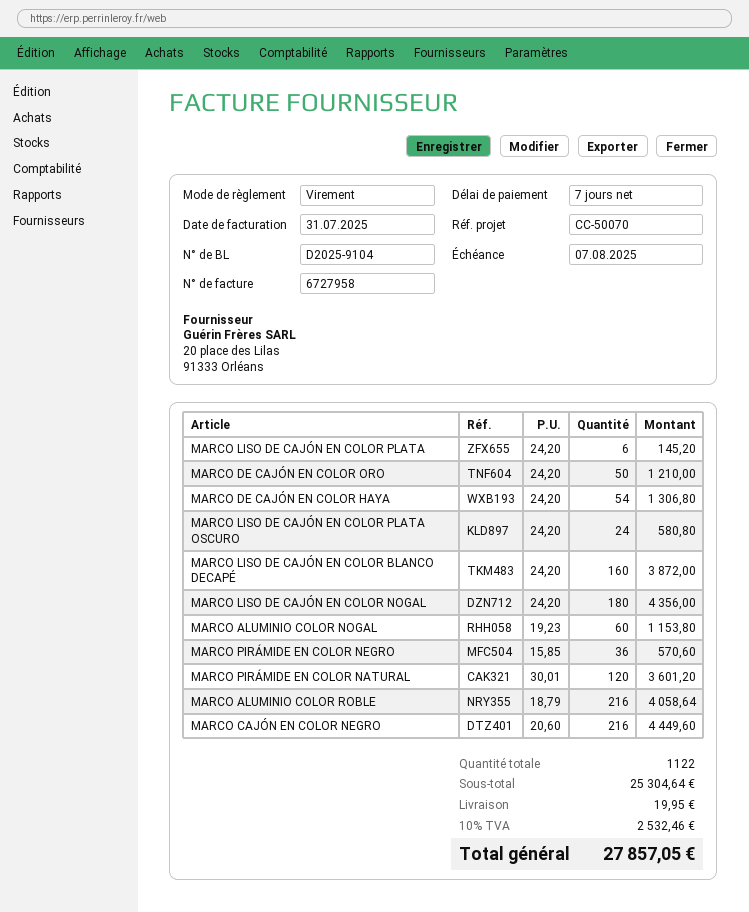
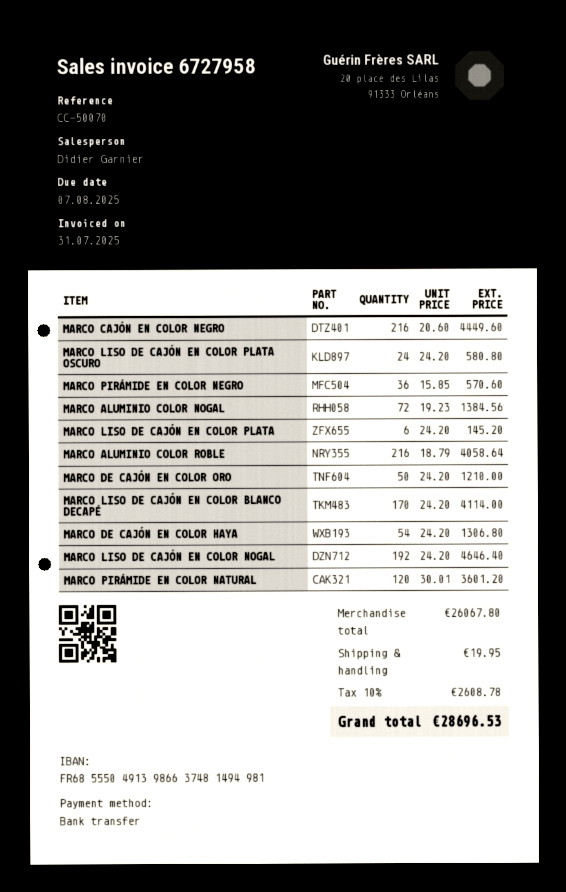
MARCO LISO DE CAJÓN EN COLOR BLANCO DECAPÉ: 160 x 24.20 = 3872.00 -> 170 x 24.20 = 4114.00
MARCO LISO DE CAJÓN EN COLOR NOGAL: 180 x 24.20 = 4356.00 -> 192 x 24.20 = 4646.40
MARCO ALUMINIO COLOR NOGAL: 60 x 19.23 = 1153.80 -> 72 x 19.23 = 1384.56
subtotal: 25304.64 -> 26067.80
tax: 10% = 2532.46 -> 10% = 2608.78
total: 27857.05 -> 28696.53

